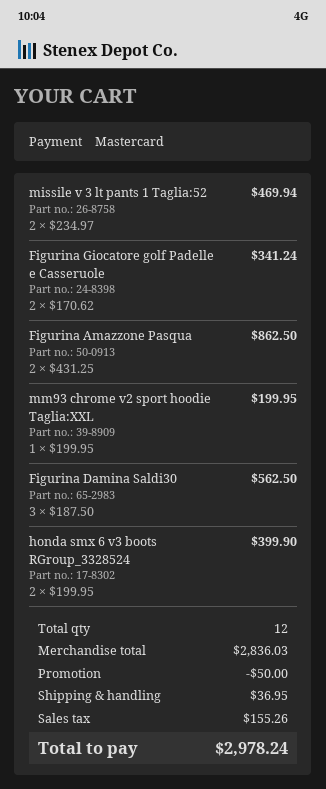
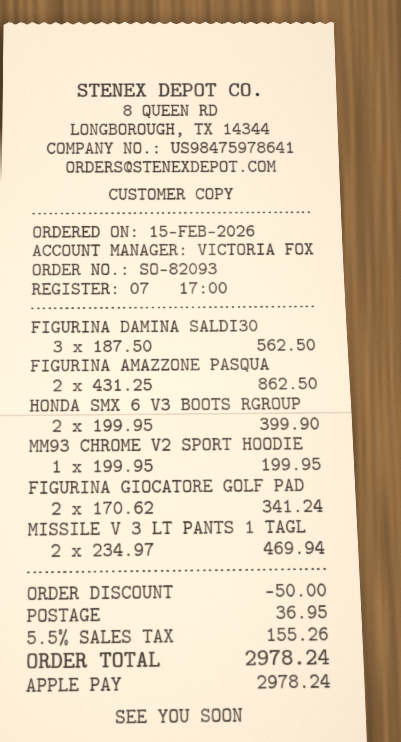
payment method: Mastercard -> Apple Pay

